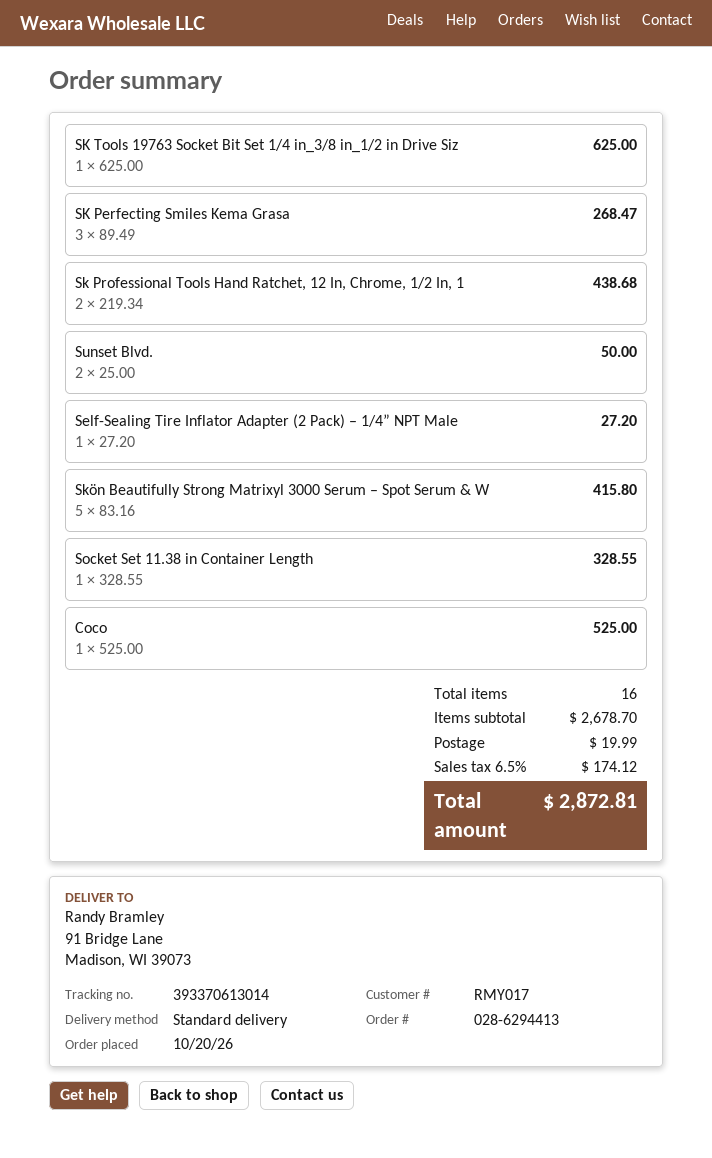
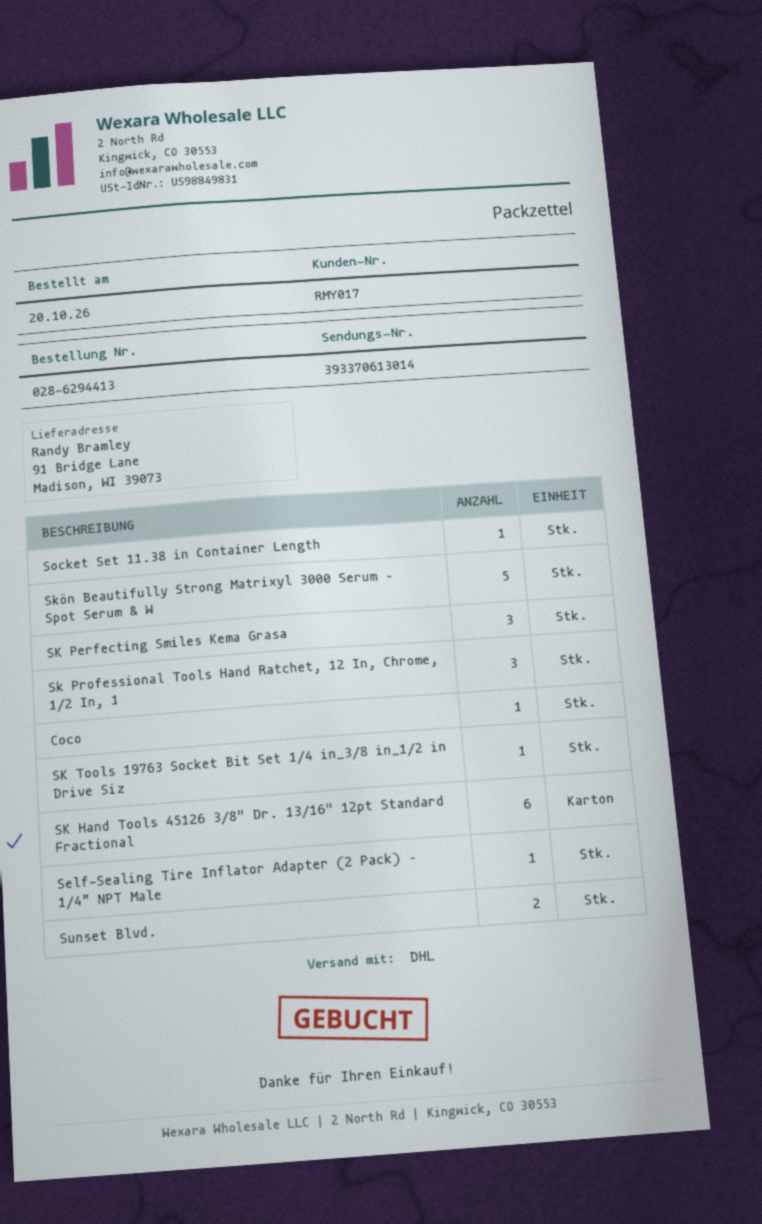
shipping method: standard -> DHL
Sk Professional Tools Hand Ratchet, 12 In, Chrome, 1/2 In, 1: 2 -> 3
SK Hand Tools 45126 3/8" Dr. 13/16" 12pt Standard Fractional: none -> 6

